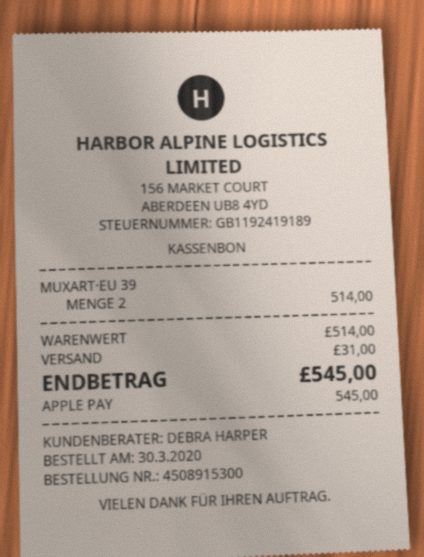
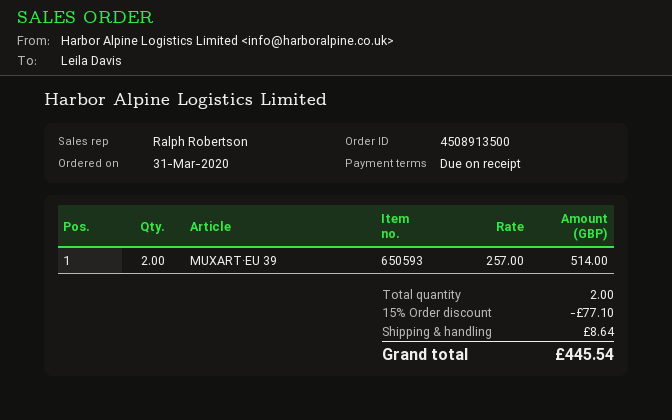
order number: 4508915300 -> 4508913500
order date: 2020-03-30 -> 2020-03-31
sales rep: DEBRA HARPER -> Ralph Robertson
discount: none -> 15% = 77.10
shipping: 31.00 -> 8.64
total: 545.00 -> 445.54

